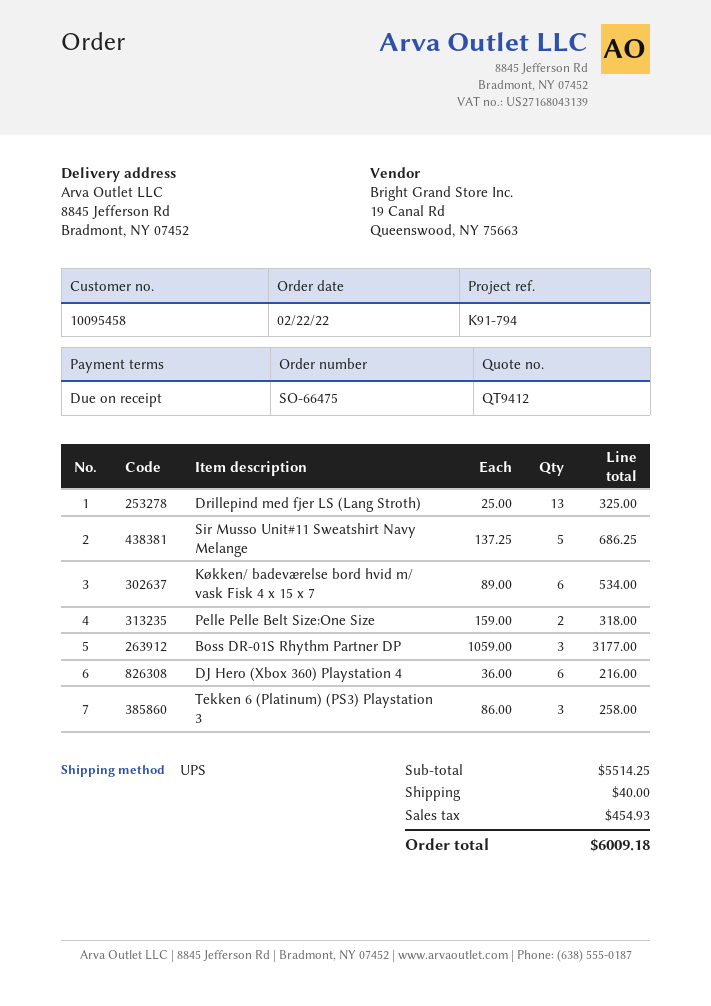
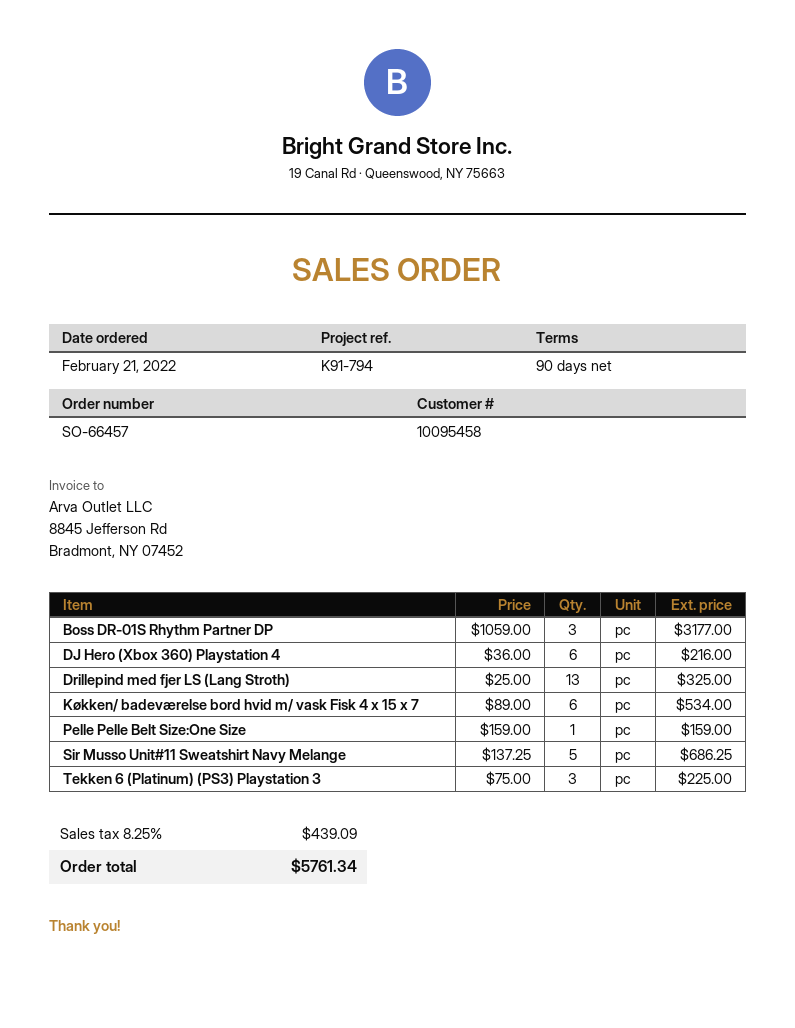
order number: SO-66475 -> SO-66457
order date: 2022-02-22 -> 2022-02-21
payment terms: on receipt -> 90 days
Pelle Pelle Belt Size:One Size: 2 x 159.00 = 318.00 -> 1 x 159.00 = 159.00
Tekken 6 (Platinum) (PS3) Playstation 3: 3 x 86.00 = 258.00 -> 3 x 75.00 = 225.00
shipping: 40.00 -> none
tax: 454.93 -> 439.09
total: 6009.18 -> 5761.34

